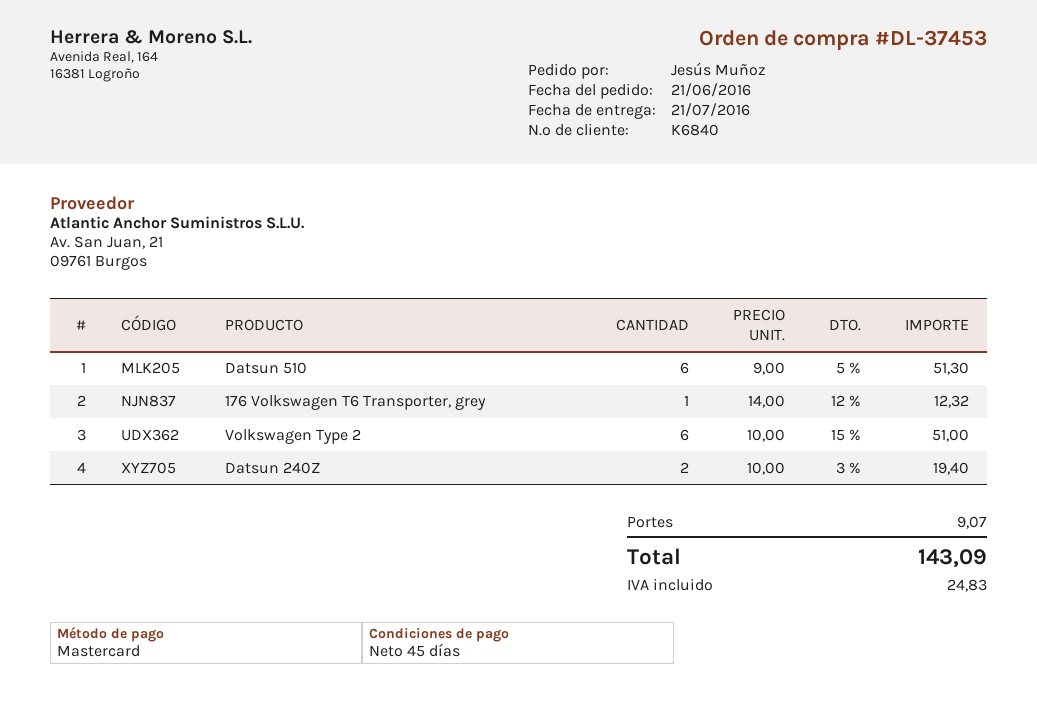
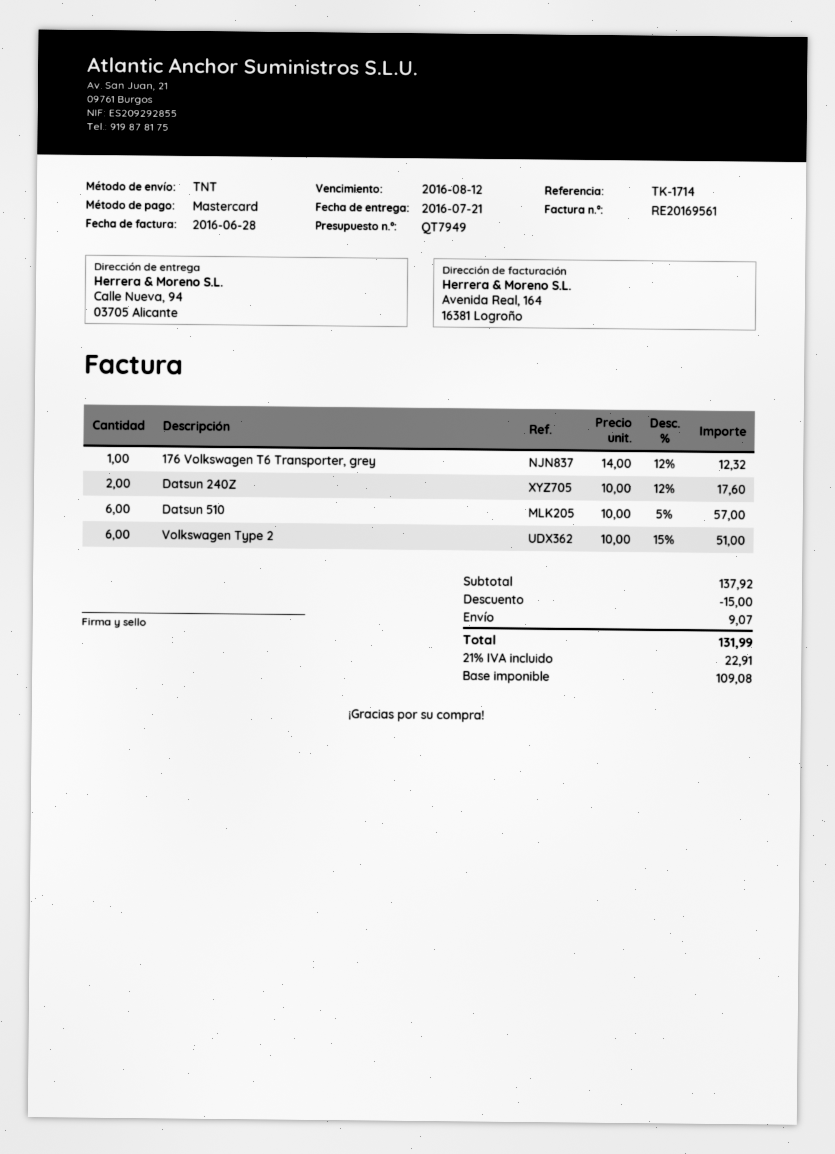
Datsun 510: 6 x 9.00 - 5% = 51.30 -> 6 x 10.00 - 5% = 57.00
Datsun 240Z: 2 x 10.00 - 3% = 19.40 -> 2 x 10.00 - 12% = 17.60
discount: none -> 15.00
tax: 24.83 -> 22.91
total: 143.09 -> 131.99

